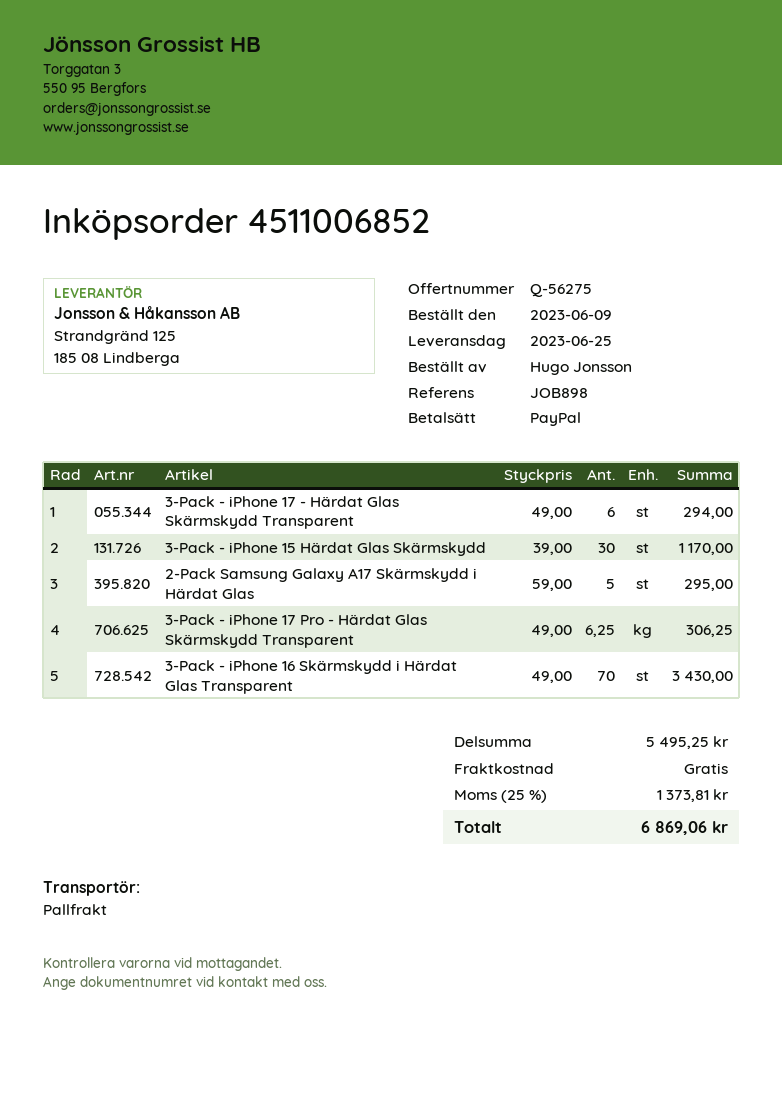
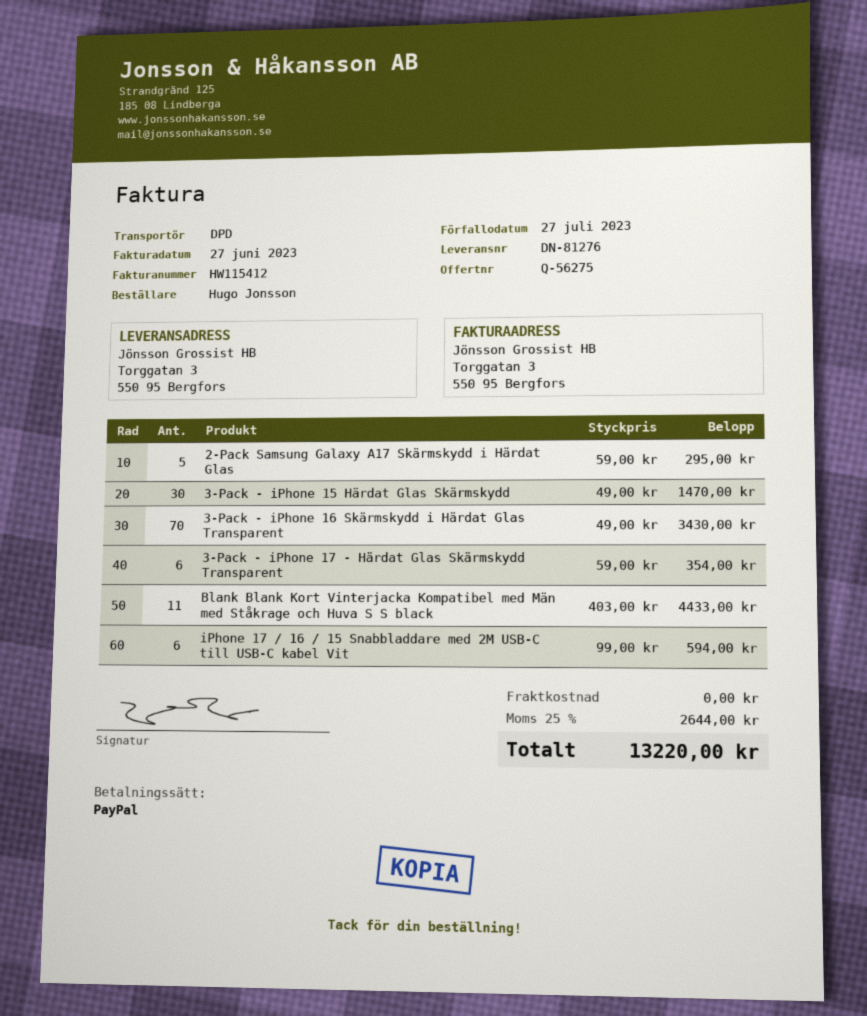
shipping method: pallet freight -> DPD
3-Pack - iPhone 17 - Härdat Glas Skärmskydd Transparent: 6 x 49.00 = 294.00 -> 6 x 59.00 = 354.00
3-Pack - iPhone 15 Härdat Glas Skärmskydd: 30 x 39.00 = 1170.00 -> 30 x 49.00 = 1470.00
3-Pack - iPhone 17 Pro - Härdat Glas Skärmskydd Transparent: 6.25 x 49.00 = 306.25 -> none
Blank Blank Kort Vinterjacka Kompatibel med Män med Ståkrage och Huva S S black: none -> 11 x 403.00 = 4433.00
iPhone 17 / 16 / 15 Snabbladdare med 2M USB-C till USB-C kabel Vit: none -> 6 x 99.00 = 594.00
tax: 25% = 1373.81 -> 25% = 2644.00
total: 6869.06 -> 13220.00

